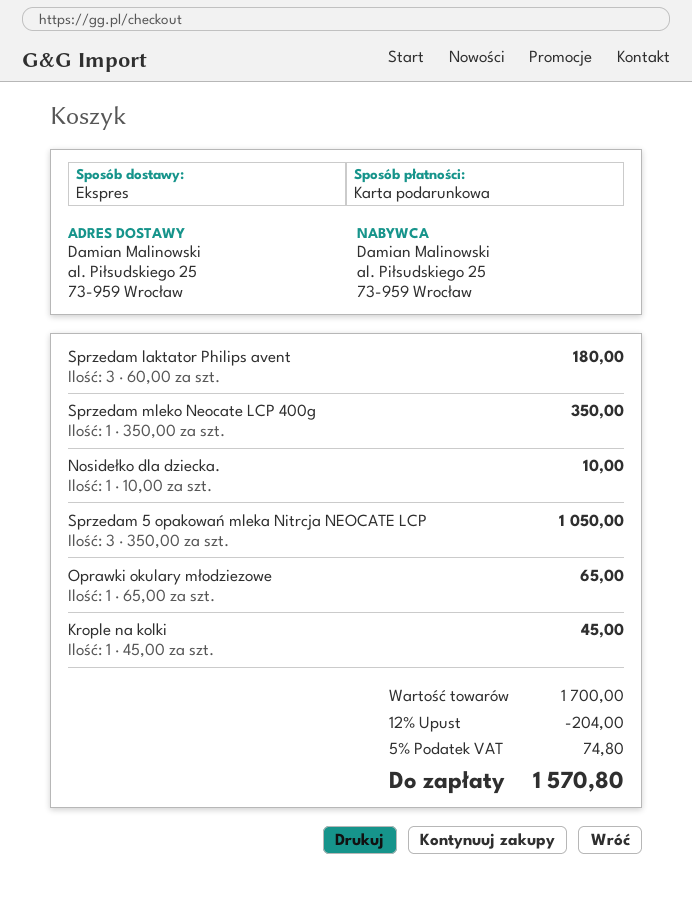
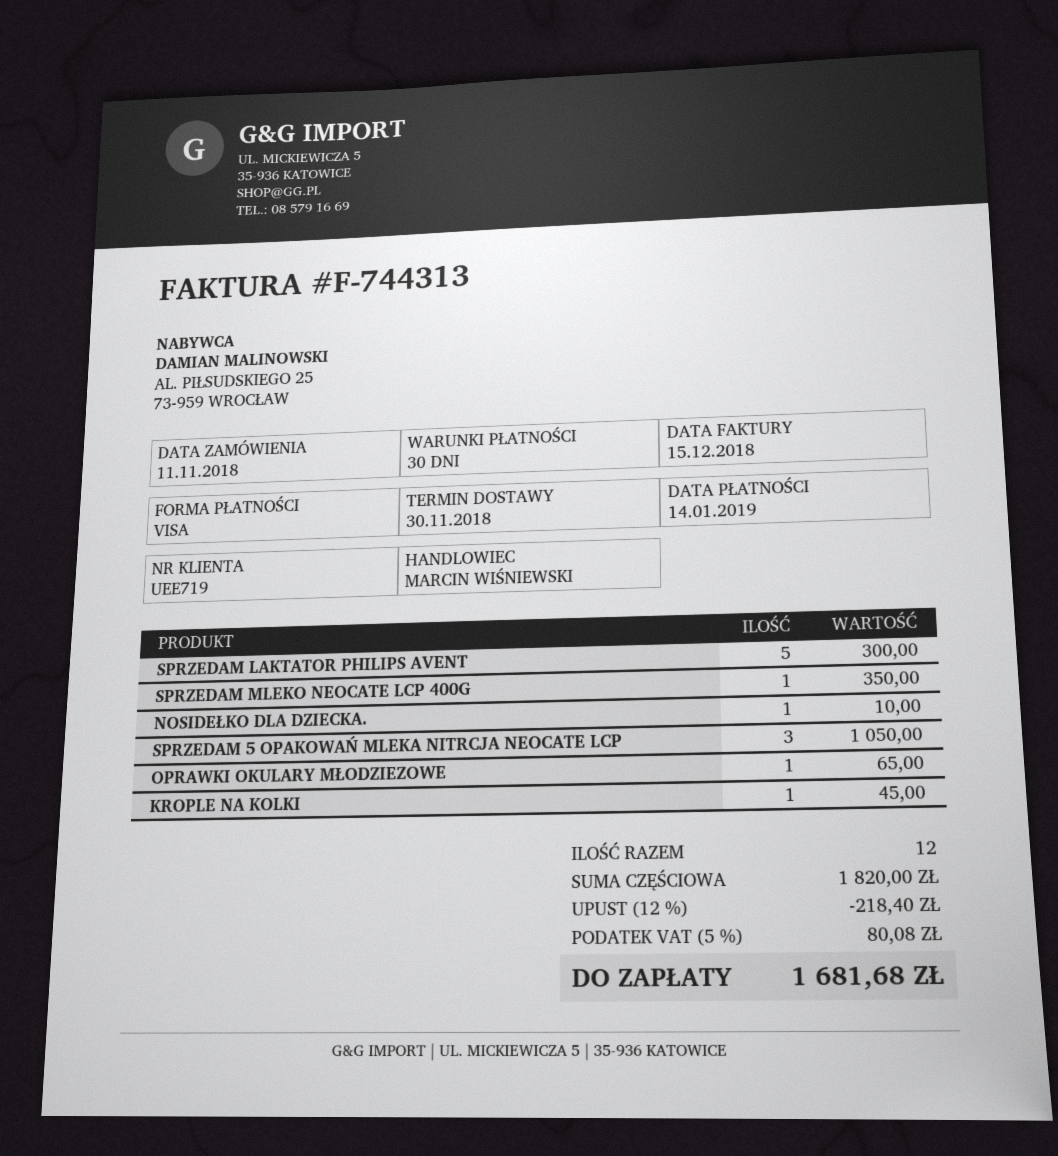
payment method: gift card -> Visa
Sprzedam laktator Philips avent: 3 for 180.00 -> 5 for 300.00
subtotal: 1700.00 -> 1820.00
discount: 12% = 204.00 -> 12% = 218.40
tax: 5% = 74.80 -> 5% = 80.08
total: 1570.80 -> 1681.68

